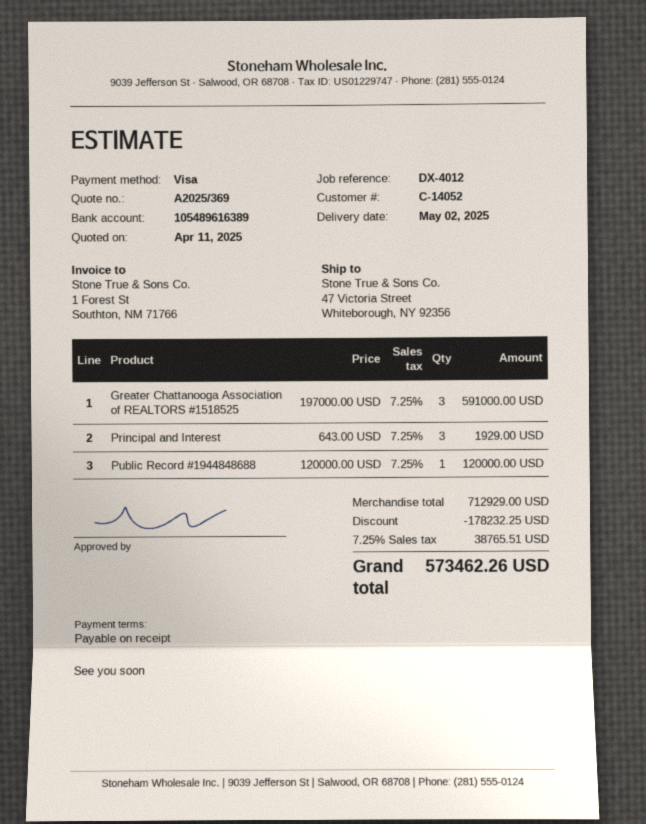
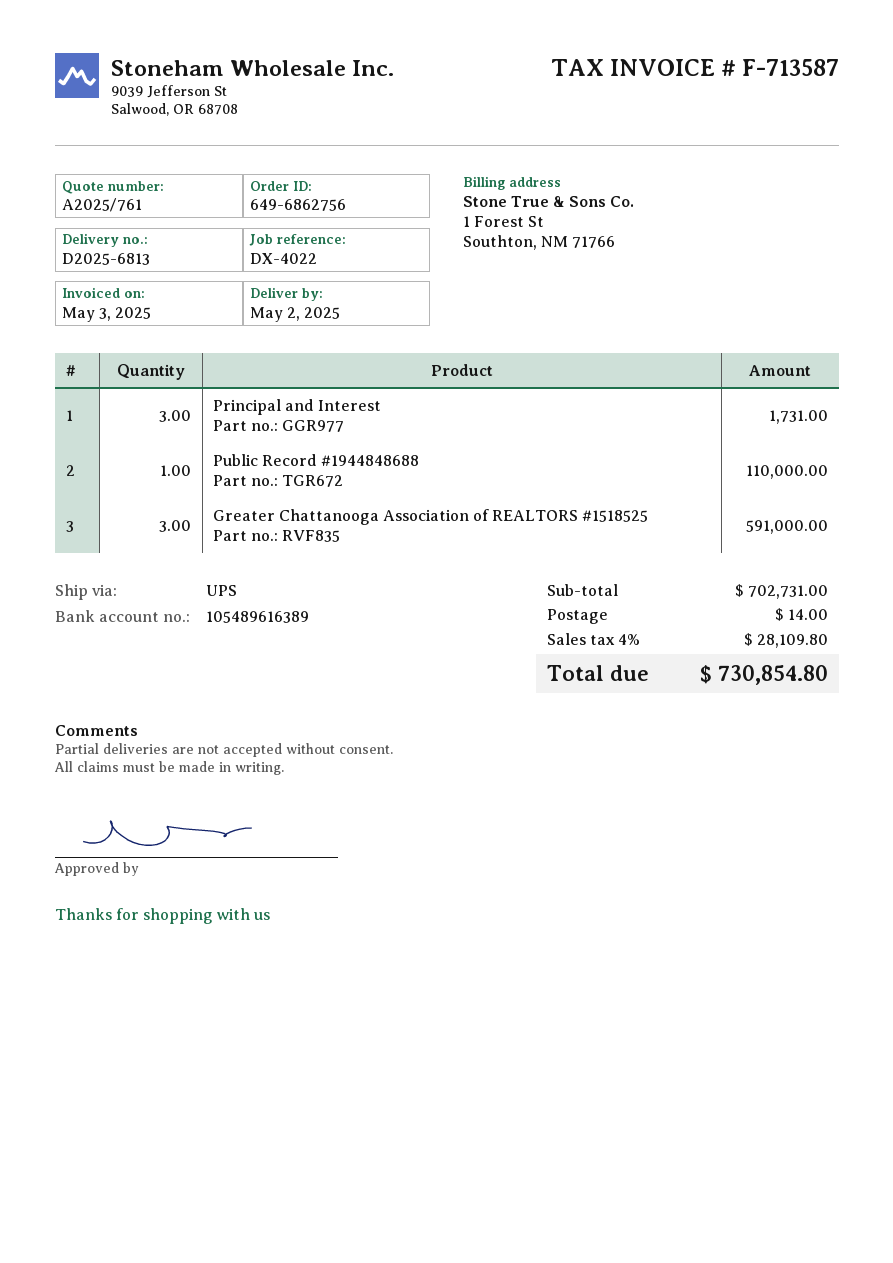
quote number: A2025/369 -> A2025/761
reference: DX-4012 -> DX-4022
Principal and Interest: 3 for 1929.00 -> 3 for 1731.00
Public Record #1944848688: 1 for 120000.00 -> 1 for 110000.00
subtotal: 712929.00 -> 702731.00
discount: 178232.25 -> none
shipping: none -> 14.00
tax: 7.25% = 38765.51 -> 4% = 28109.80
total: 573462.26 -> 730854.80

